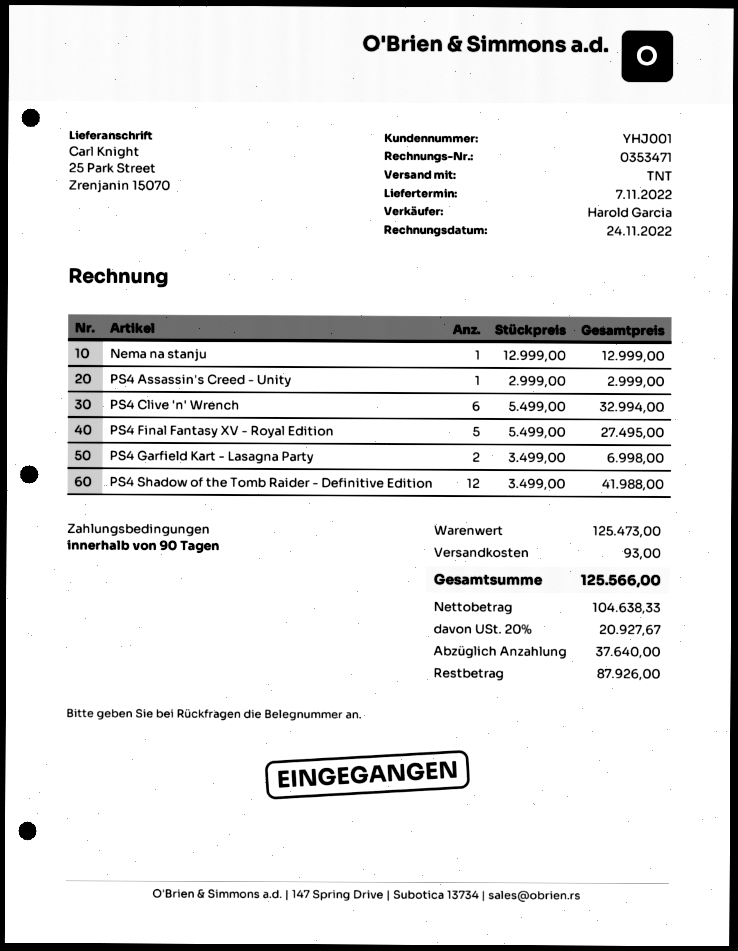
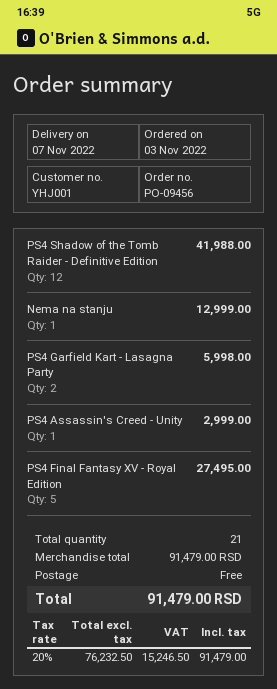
PS4 Clive 'n' Wrench: 6 for 32994.00 -> none
PS4 Garfield Kart - Lasagna Party: 2 for 6998.00 -> 2 for 5998.00
subtotal: 125473.00 -> 91479.00
shipping: 93.00 -> 0.00
net: 104638.33 -> 76232.50
tax: 20% = 20927.67 -> 20% = 15246.50
total: 125566.00 -> 91479.00

